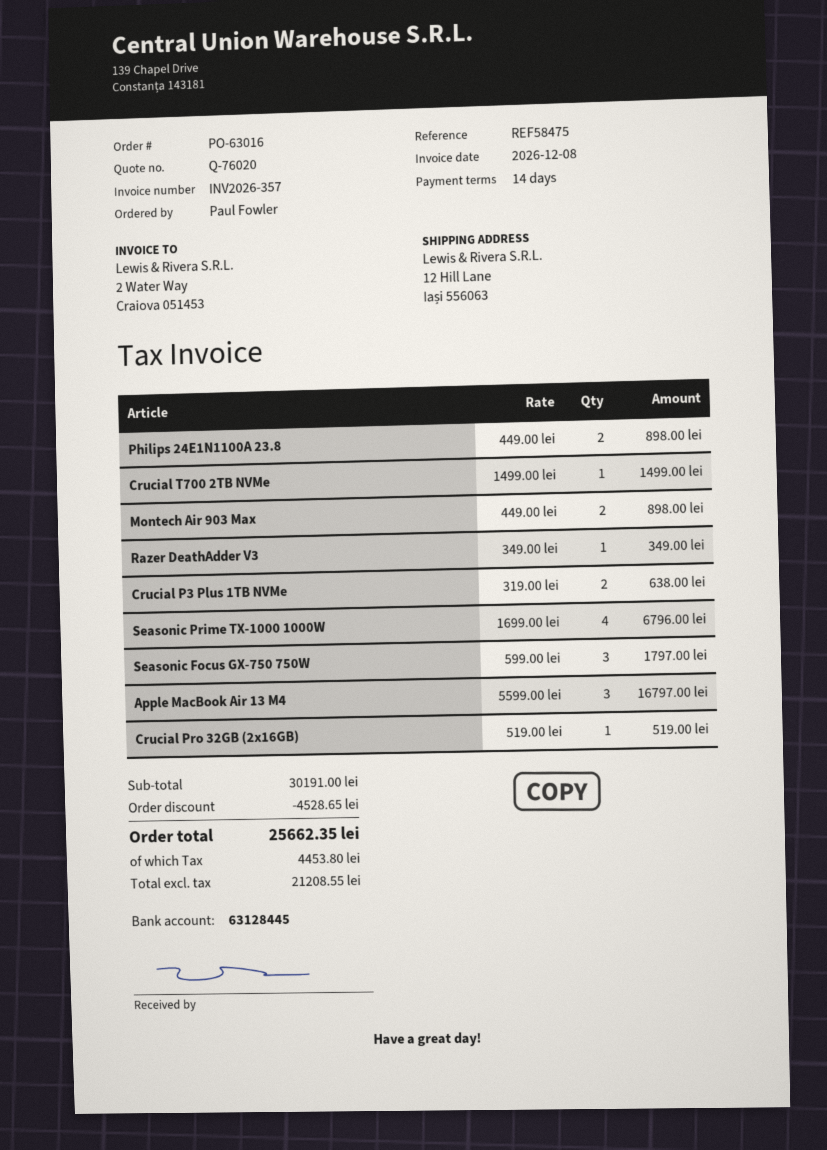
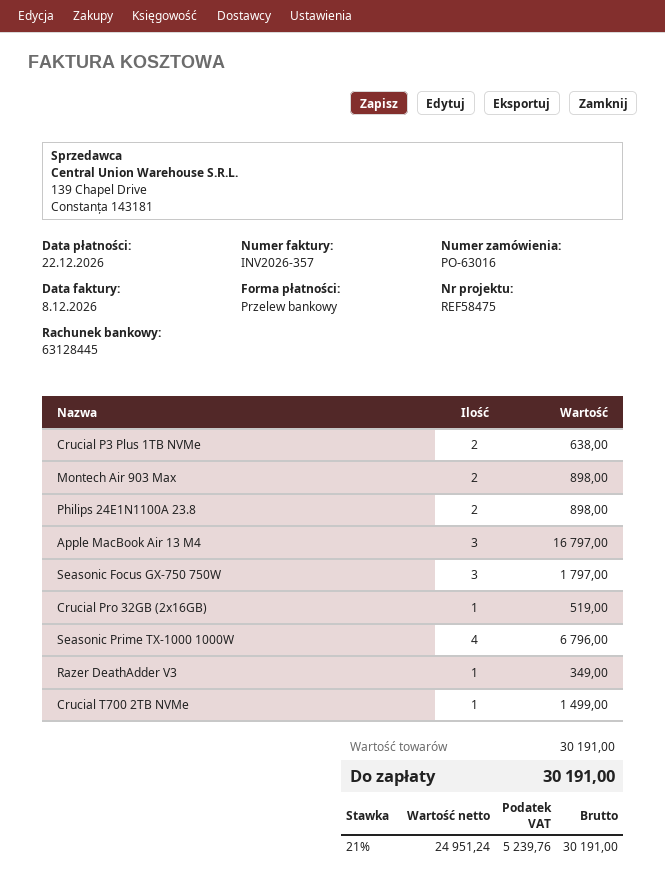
discount: 4528.65 -> none
net: 21208.55 -> 24951.24
tax: 4453.80 -> 5239.76
total: 25662.35 -> 30191.00

